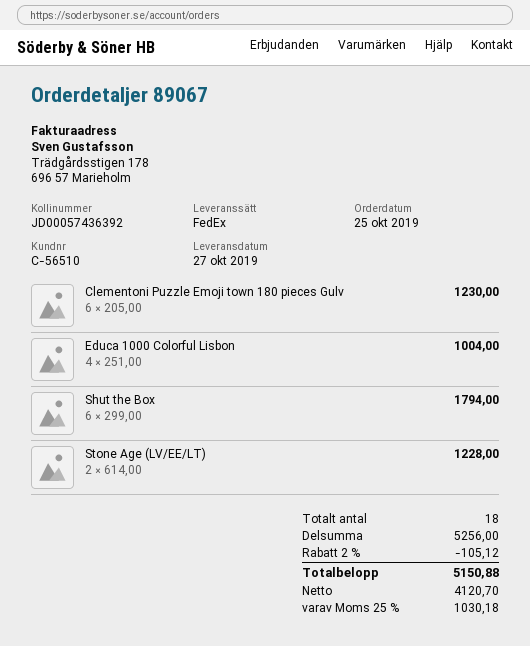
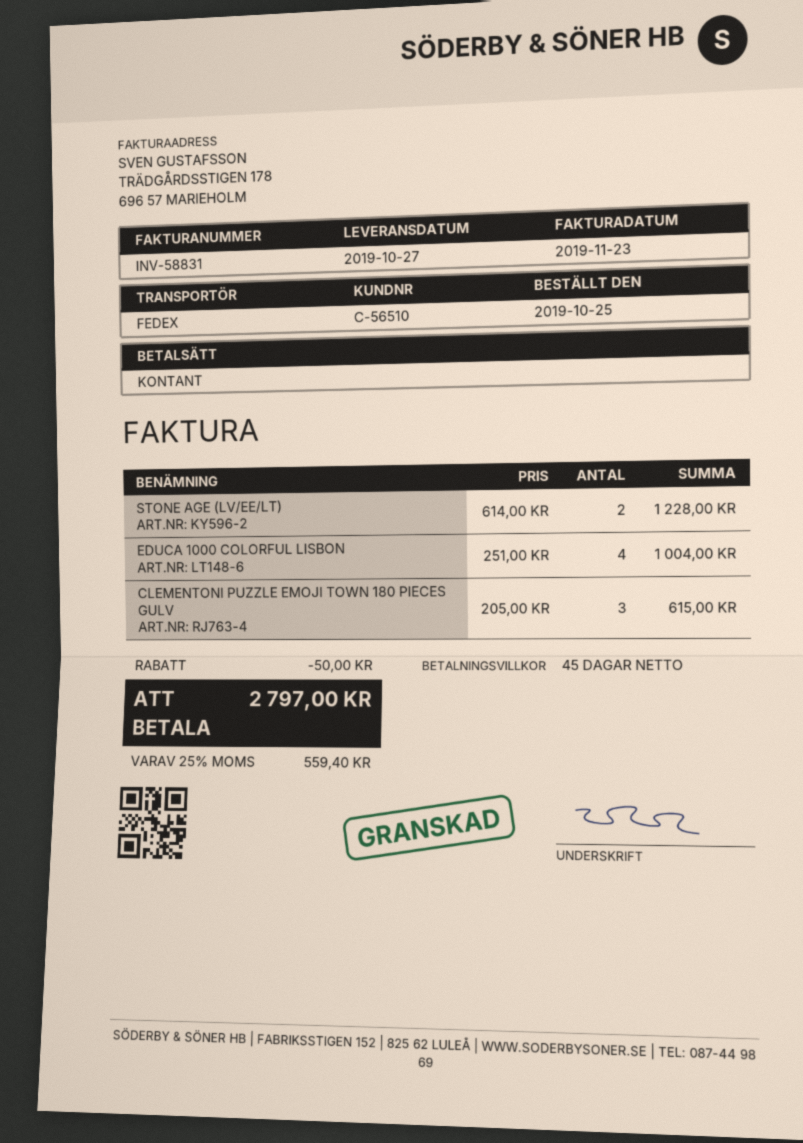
Clementoni Puzzle Emoji town 180 pieces Gulv: 6 x 205.00 = 1230.00 -> 3 x 205.00 = 615.00
Shut the Box: 6 x 299.00 = 1794.00 -> none
discount: 105.12 -> 50.00
tax: 25% = 1030.18 -> 25% = 559.40
total: 5150.88 -> 2797.00

